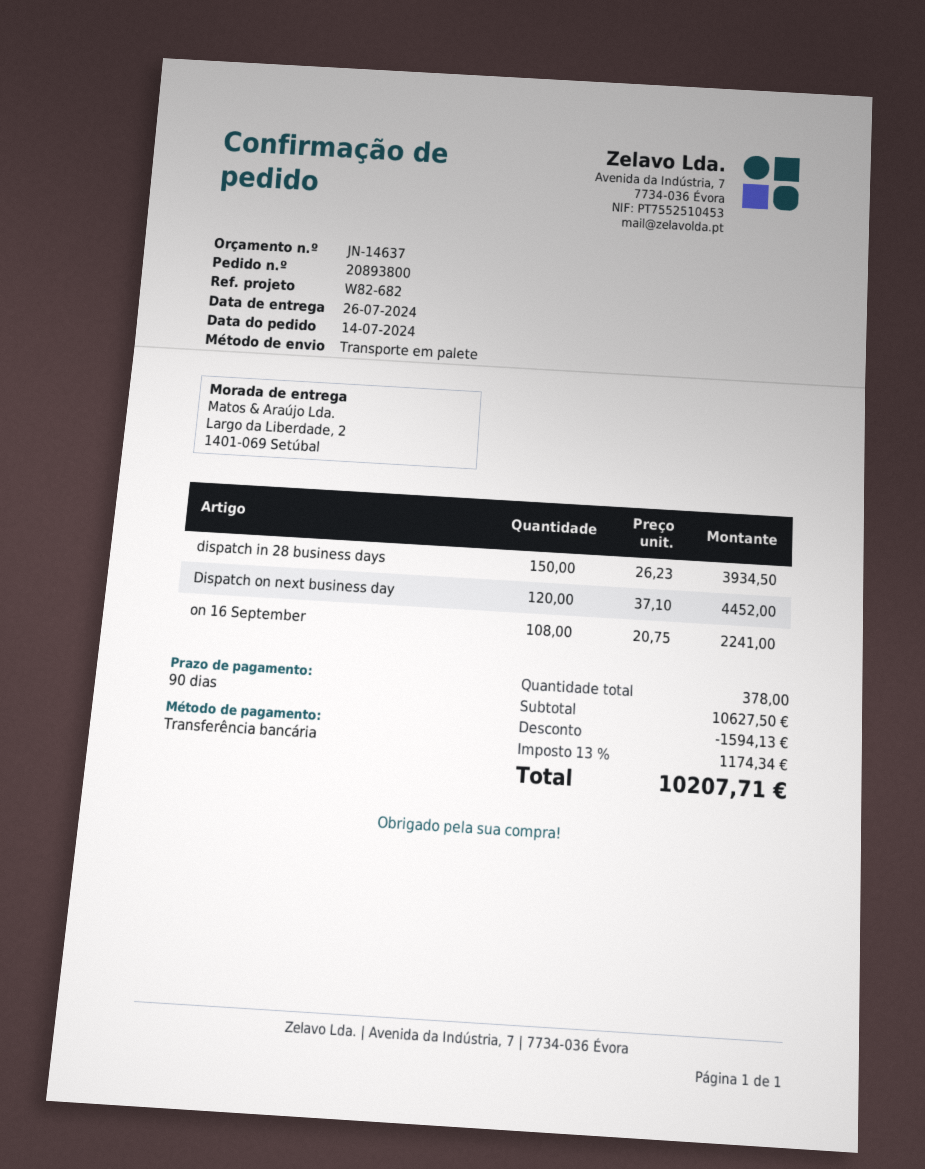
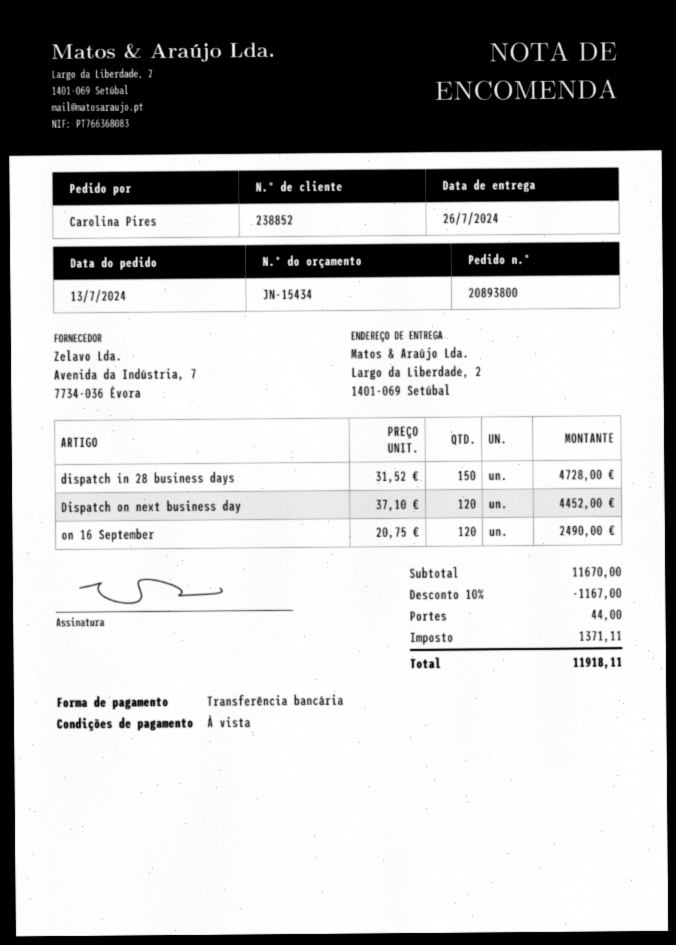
quote number: JN-14637 -> JN-15434
order date: 2024-07-14 -> 2024-07-13
payment terms: 90 days -> on receipt
dispatch in 28 business days: 150 x 26.23 = 3934.50 -> 150 x 31.52 = 4728.00
on 16 September: 108 x 20.75 = 2241.00 -> 120 x 20.75 = 2490.00
subtotal: 10627.50 -> 11670.00
discount: 1594.13 -> 1167.00
shipping: none -> 44.00
tax: 1174.34 -> 1371.11
total: 10207.71 -> 11918.11

